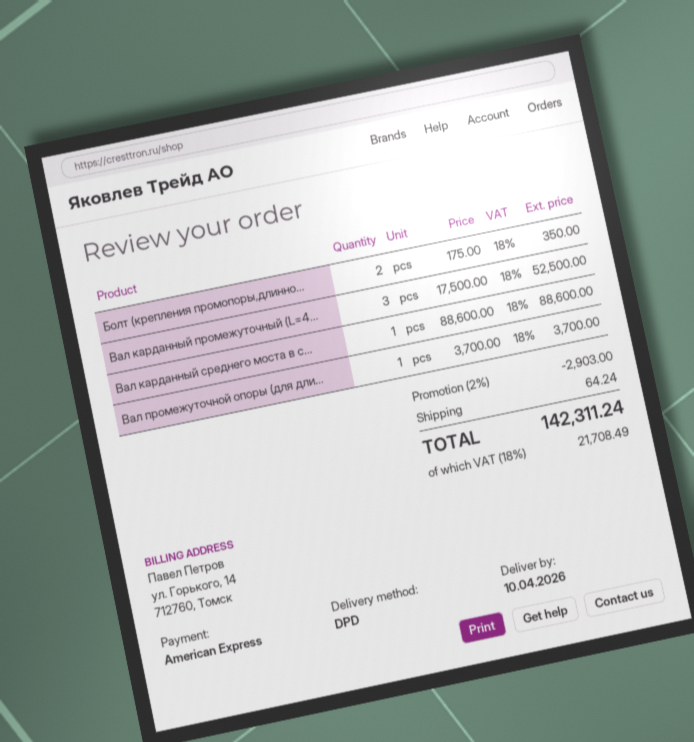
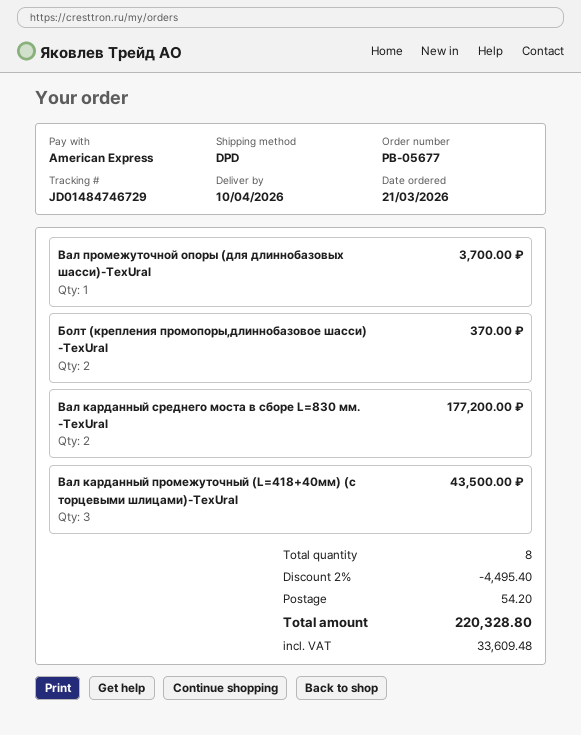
Болт (крепления промопоры,длинно...: 2 for 350.00 -> 2 for 370.00
Вал карданный промежуточный (L=4...: 3 for 52500.00 -> 3 for 43500.00
Вал карданный среднего моста в с...: 1 for 88600.00 -> 2 for 177200.00
discount: 2% = 2903.00 -> 2% = 4495.40
shipping: 64.24 -> 54.20
tax: 21708.49 -> 33609.48
total: 142311.24 -> 220328.80

